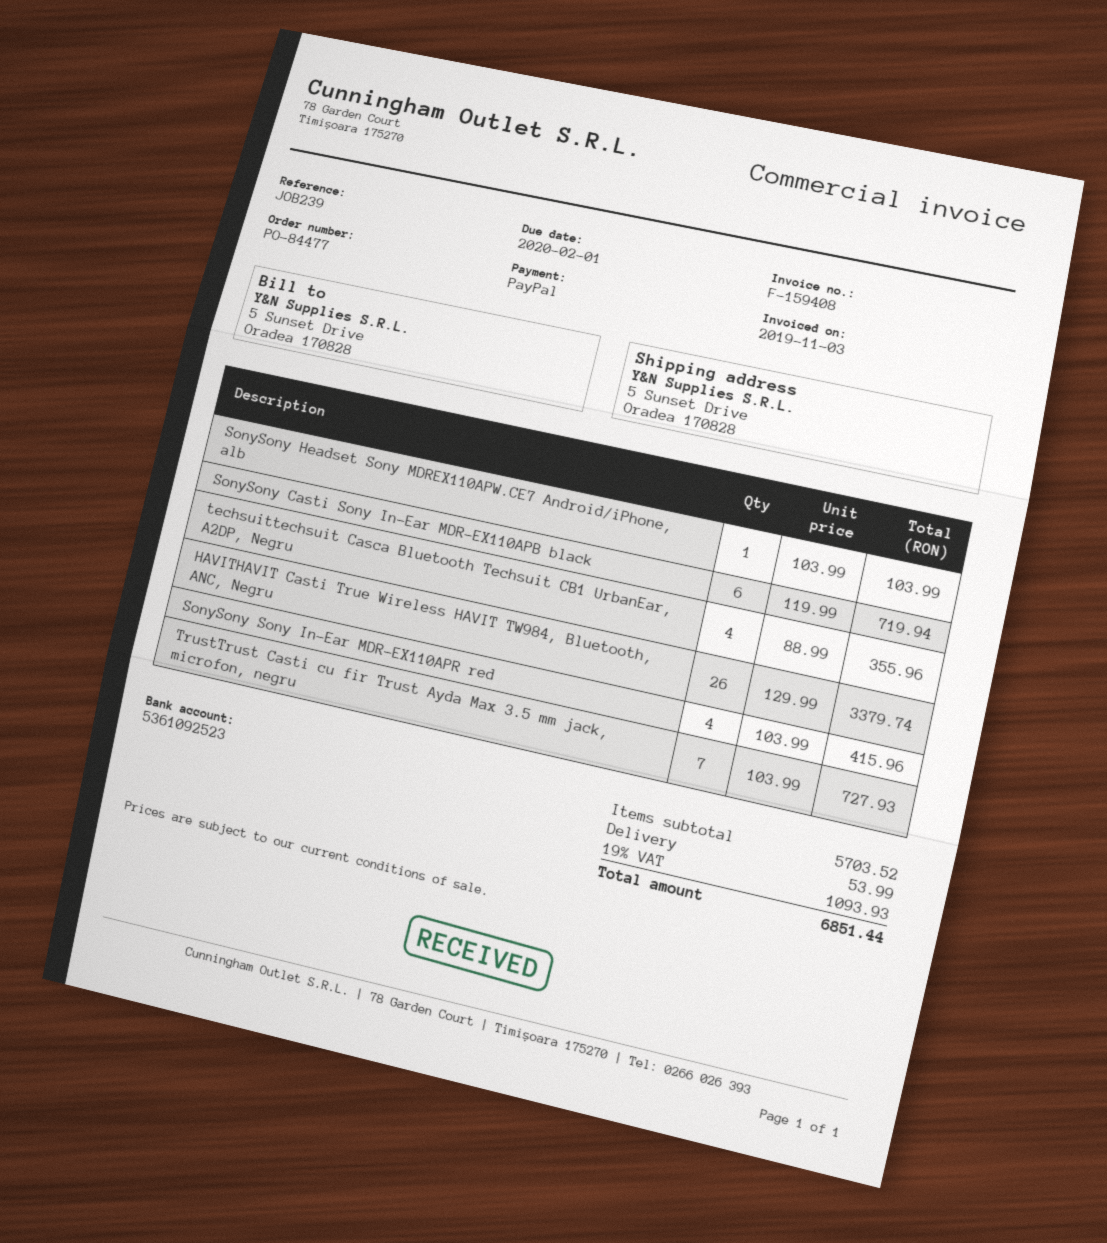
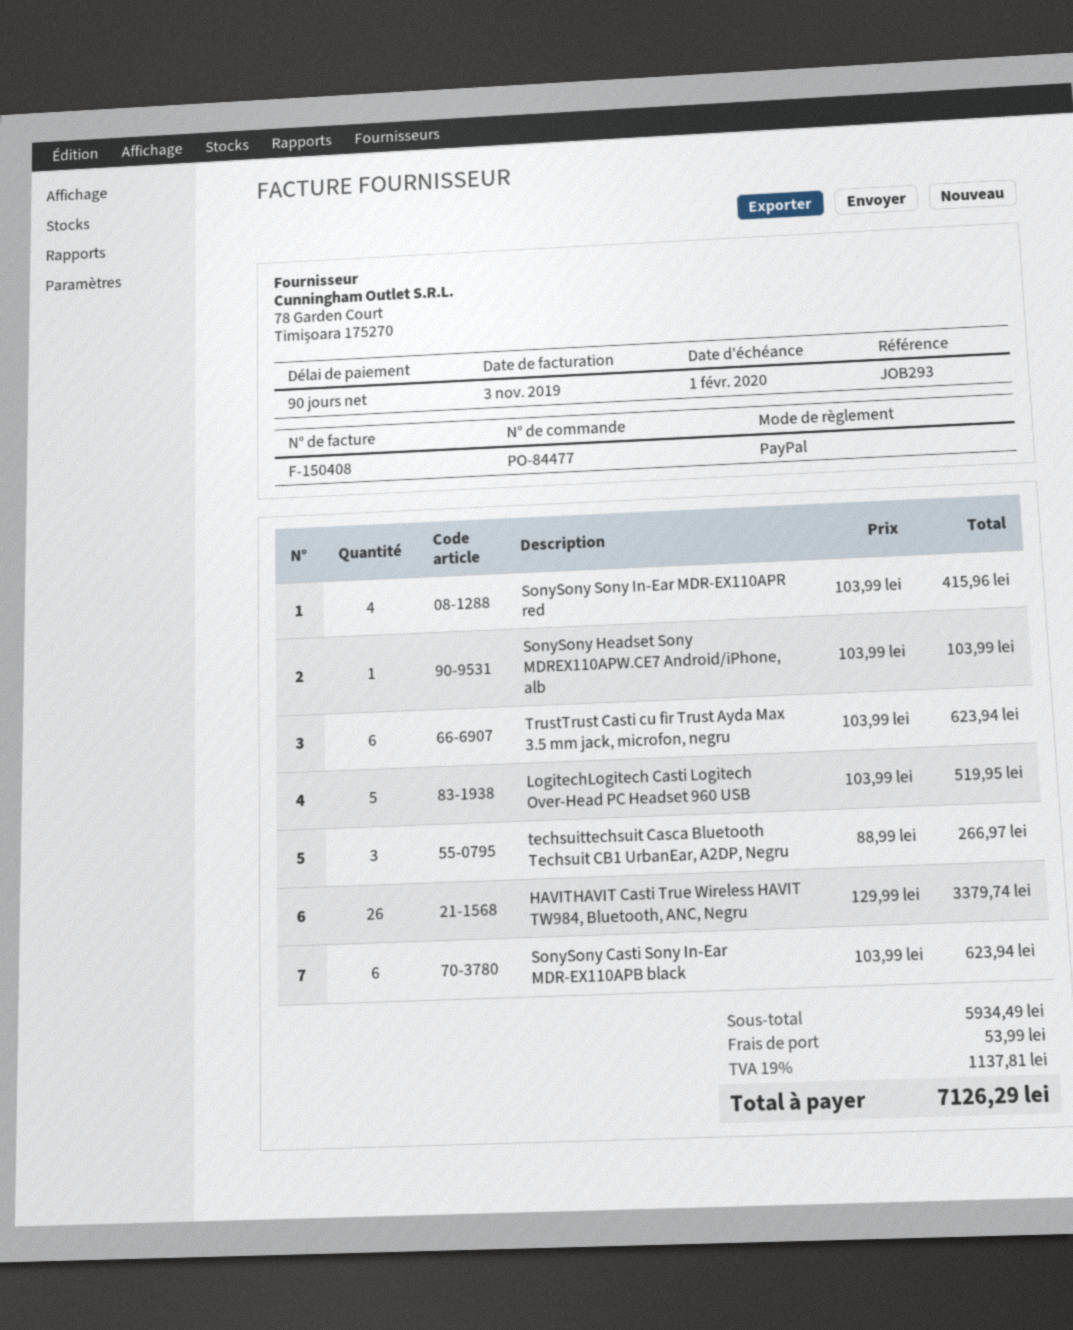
invoice number: F-159408 -> F-150408
reference: JOB239 -> JOB293
SonySony Casti Sony In-Ear MDR-EX110APB black: 6 x 119.99 = 719.94 -> 6 x 103.99 = 623.94
techsuittechsuit Casca Bluetooth Techsuit CB1 UrbanEar, A2DP, Negru: 4 x 88.99 = 355.96 -> 3 x 88.99 = 266.97
TrustTrust Casti cu fir Trust Ayda Max 3.5 mm jack, microfon, negru: 7 x 103.99 = 727.93 -> 6 x 103.99 = 623.94
LogitechLogitech Casti Logitech Over-Head PC Headset 960 USB: none -> 5 x 103.99 = 519.95
subtotal: 5703.52 -> 5934.49
tax: 19% = 1093.93 -> 19% = 1137.81
total: 6851.44 -> 7126.29

